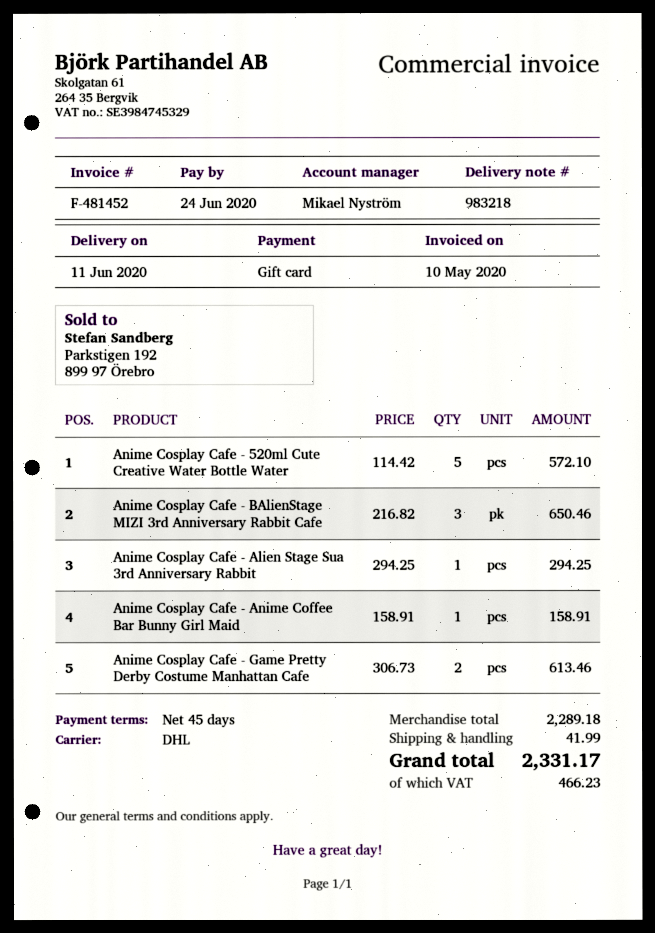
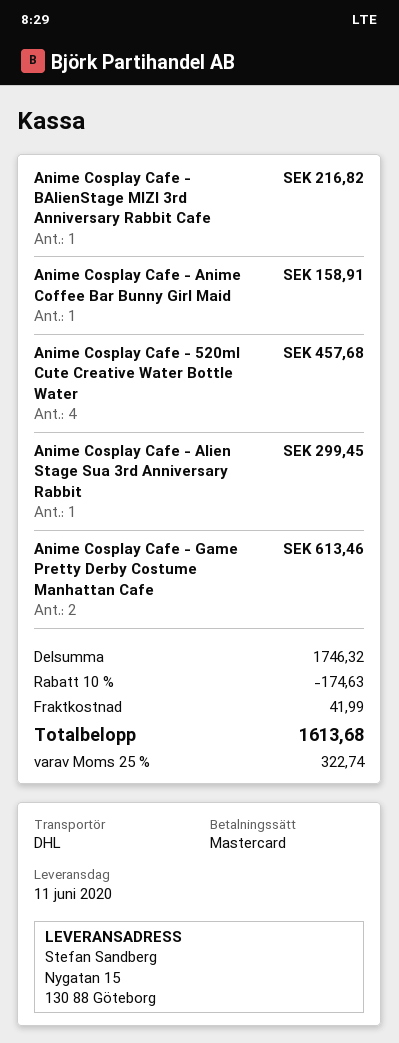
payment method: gift card -> Mastercard
Anime Cosplay Cafe - 520ml Cute Creative Water Bottle Water: 5 for 572.10 -> 4 for 457.68
Anime Cosplay Cafe - BAlienStage MIZI 3rd Anniversary Rabbit Cafe: 3 for 650.46 -> 1 for 216.82
Anime Cosplay Cafe - Alien Stage Sua 3rd Anniversary Rabbit: 1 for 294.25 -> 1 for 299.45
subtotal: 2289.18 -> 1746.32
discount: none -> 10% = 174.63
tax: 466.23 -> 322.74
total: 2331.17 -> 1613.68

